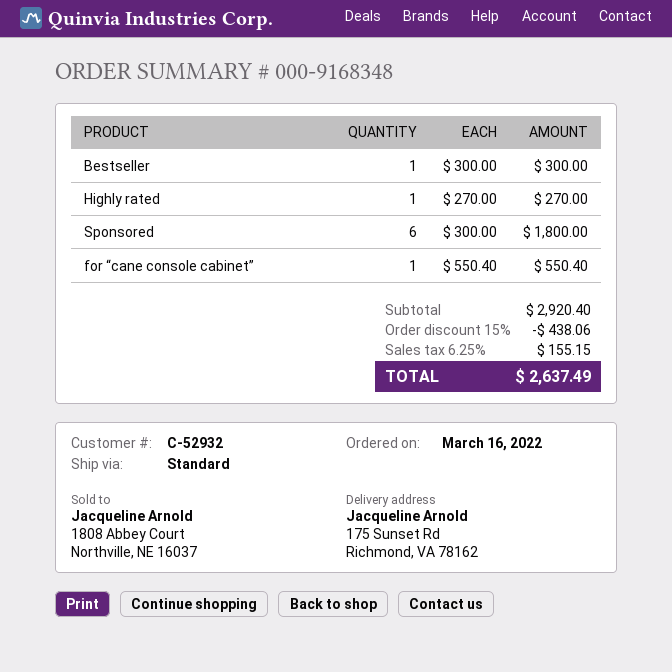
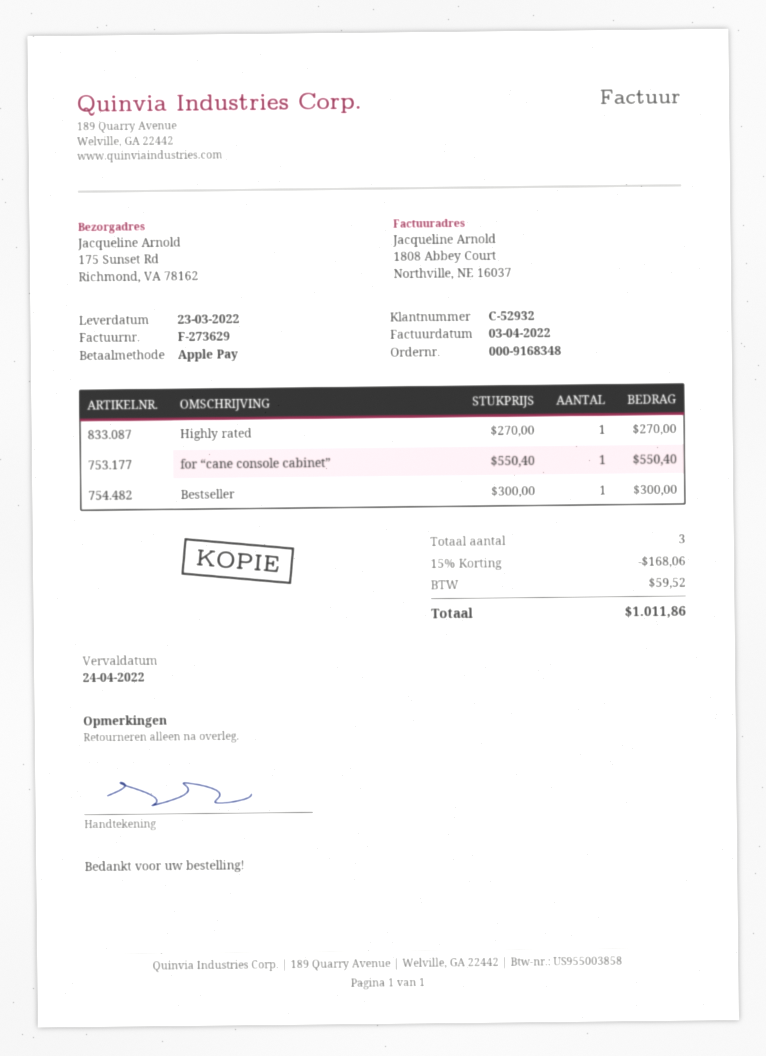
Sponsored: 6 x 300.00 = 1800.00 -> none
discount: 15% = 438.06 -> 15% = 168.06
tax: 155.15 -> 59.52
total: 2637.49 -> 1011.86

